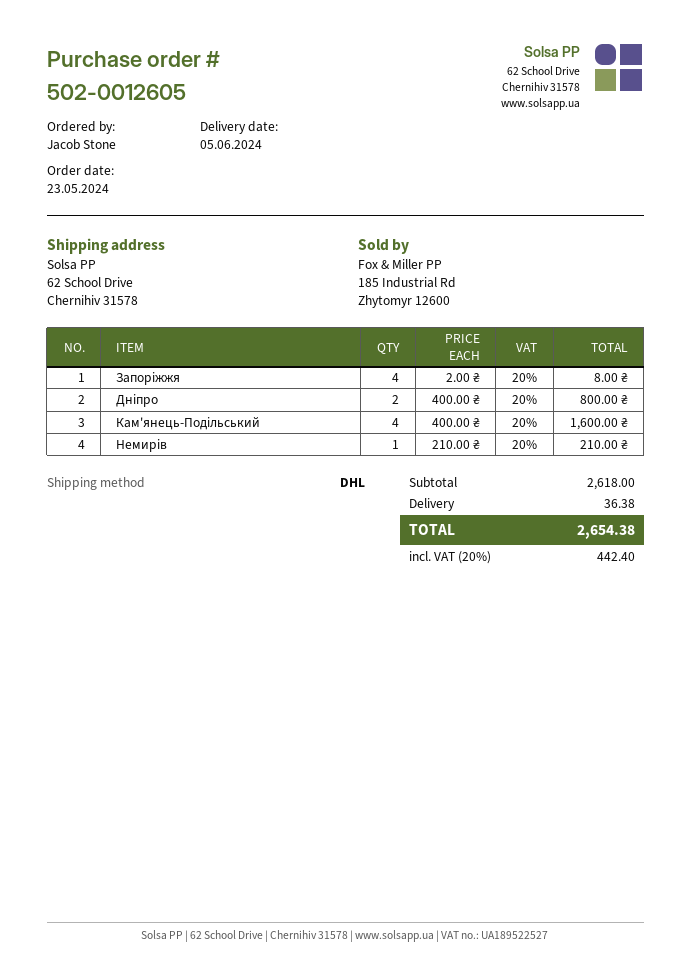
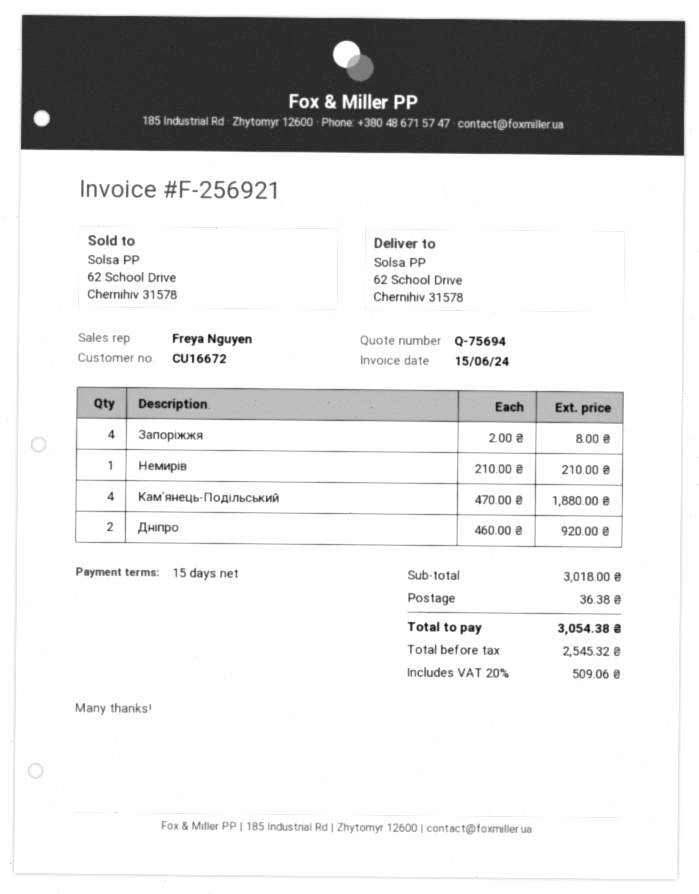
Дніпро: 2 x 400.00 = 800.00 -> 2 x 460.00 = 920.00
Кам'янець-Подільський: 4 x 400.00 = 1600.00 -> 4 x 470.00 = 1880.00
subtotal: 2618.00 -> 3018.00
tax: 20% = 442.40 -> 20% = 509.06
total: 2654.38 -> 3054.38

